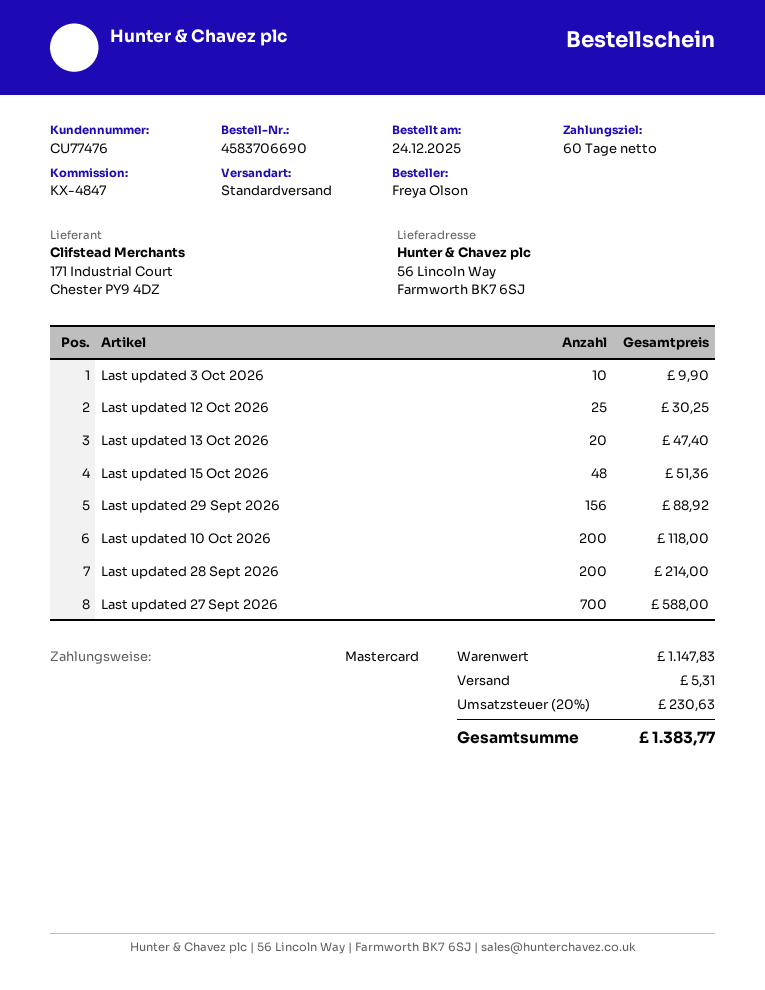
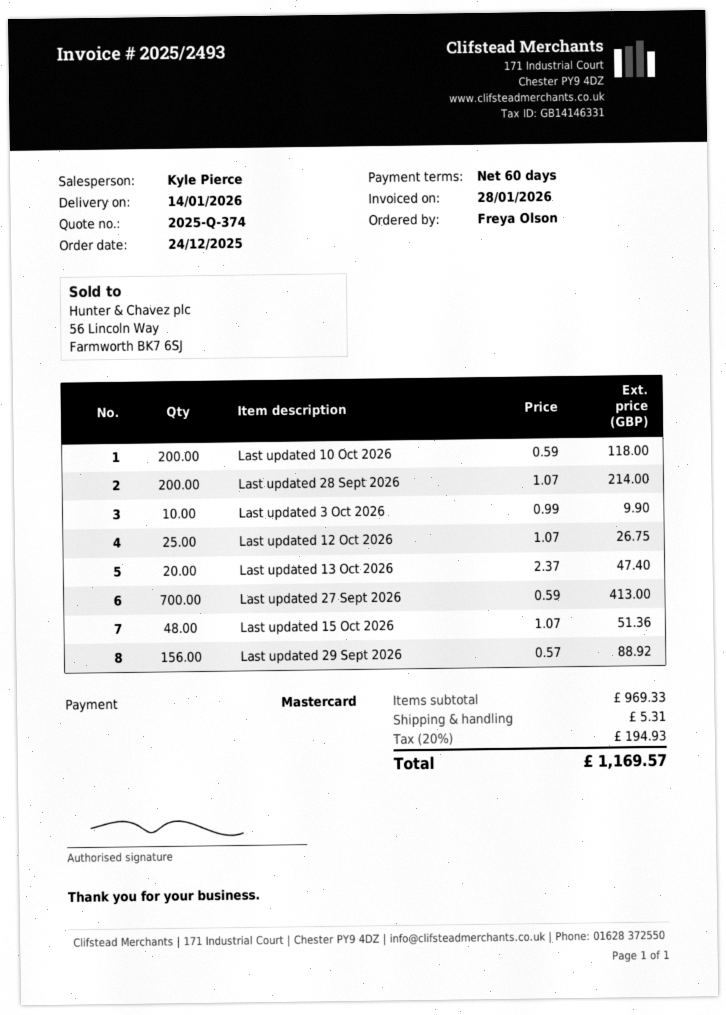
Last updated 12 Oct 2026: 25 for 30.25 -> 25 for 26.75
Last updated 27 Sept 2026: 700 for 588.00 -> 700 for 413.00
subtotal: 1147.83 -> 969.33
tax: 20% = 230.63 -> 20% = 194.93
total: 1383.77 -> 1169.57

